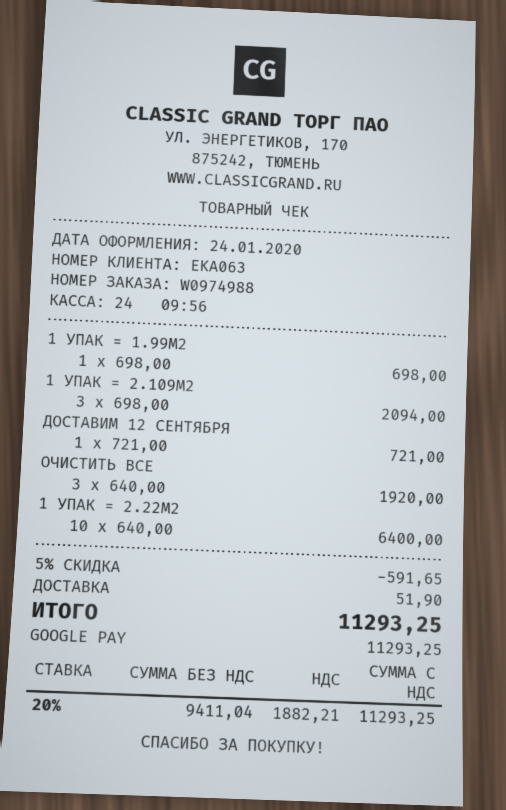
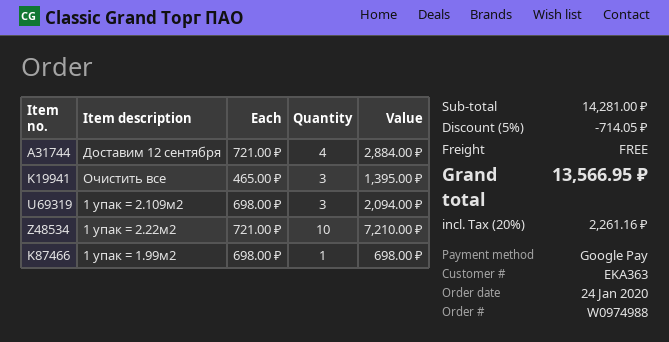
customer number: EKA063 -> EKA363
ДОСТАВИМ 12 СЕНТЯБРЯ: 1 x 721.00 = 721.00 -> 4 x 721.00 = 2884.00
ОЧИСТИТЬ ВСЕ: 3 x 640.00 = 1920.00 -> 3 x 465.00 = 1395.00
1 УПАК = 2.22М2: 10 x 640.00 = 6400.00 -> 10 x 721.00 = 7210.00
discount: 5% = 591.65 -> 5% = 714.05
shipping: 51.90 -> 0.00
tax: 20% = 1882.21 -> 20% = 2261.16
total: 11293.25 -> 13566.95

